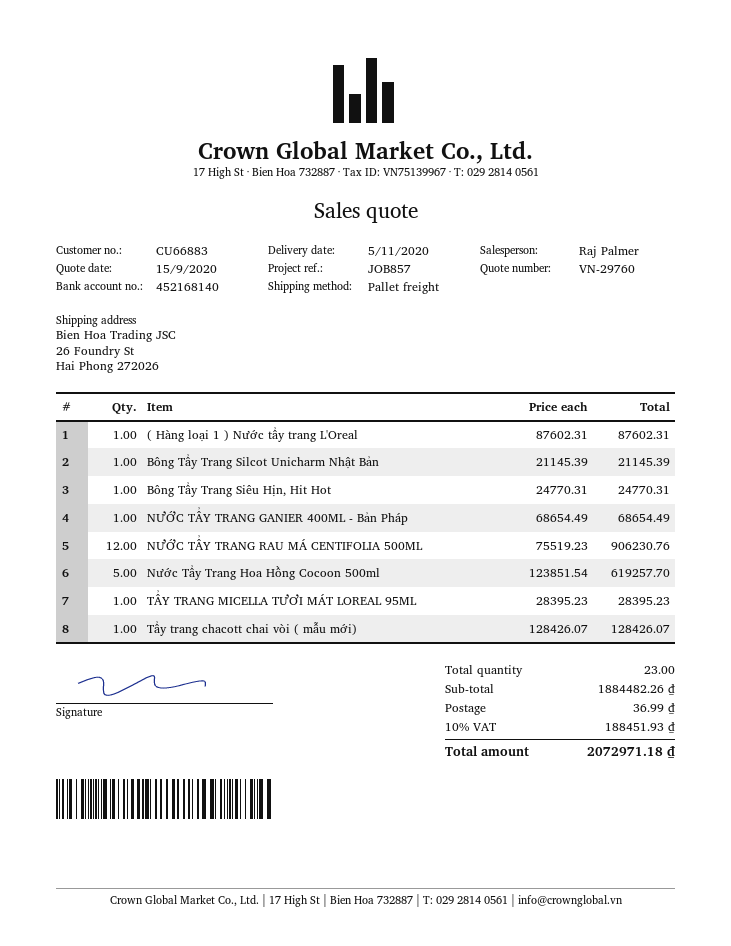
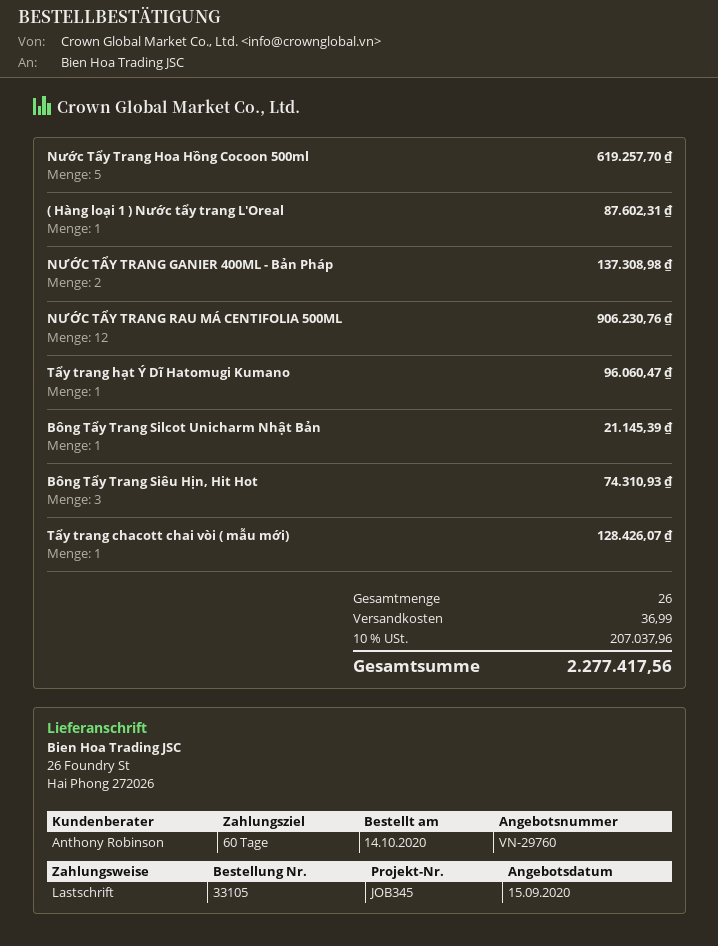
reference: JOB857 -> JOB345
sales rep: Raj Palmer -> Anthony Robinson
Bông Tẩy Trang Siêu Hịn, Hit Hot: 1 for 24770.31 -> 3 for 74310.93
NƯỚC TẨY TRANG GANIER 400ML - Bản Pháp: 1 for 68654.49 -> 2 for 137308.98
TẨY TRANG MICELLA TƯƠI MÁT LOREAL 95ML: 1 for 28395.23 -> none
Tẩy trang hạt Ý Dĩ Hatomugi Kumano: none -> 1 for 96060.47
total quantity: 23 -> 26
tax: 10% = 188451.93 -> 10% = 207037.96
total: 2072971.18 -> 2277417.56

